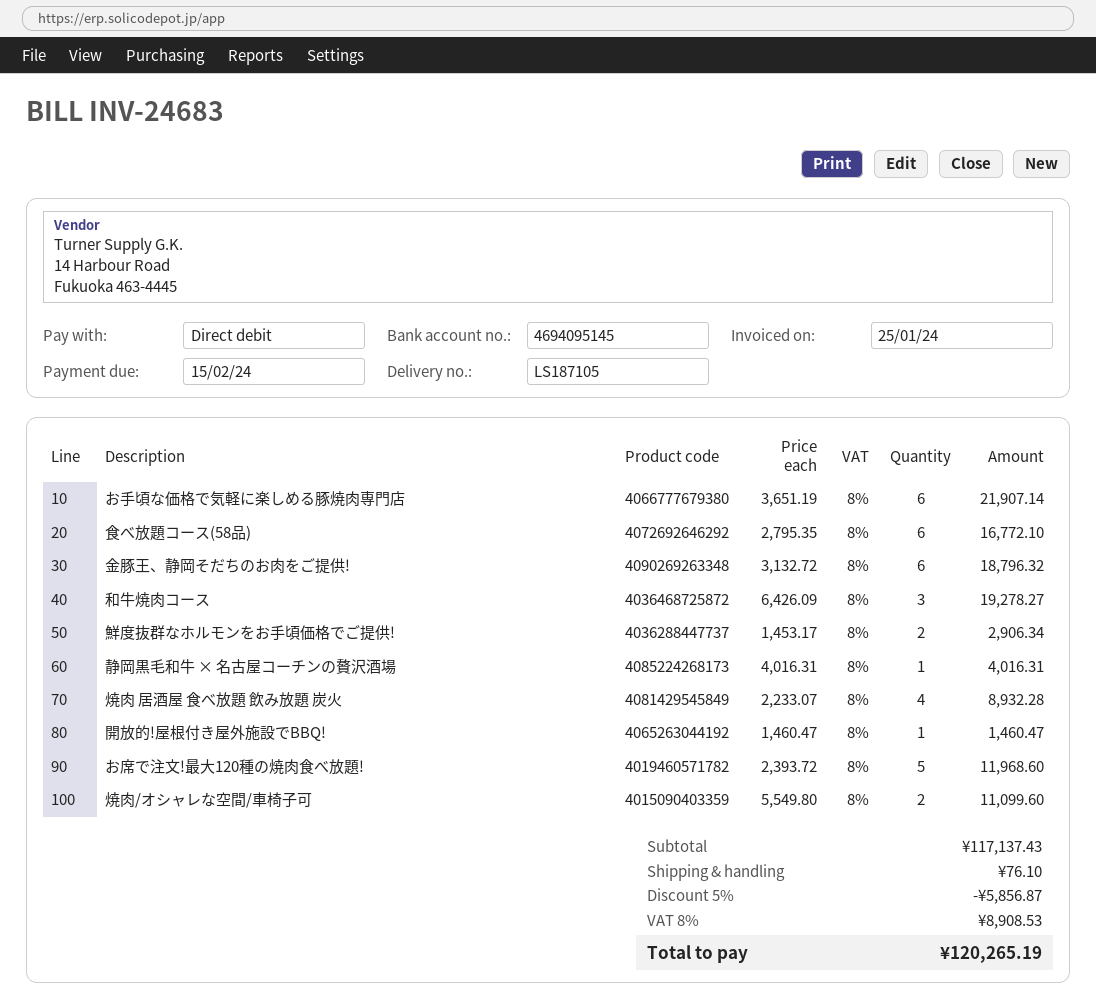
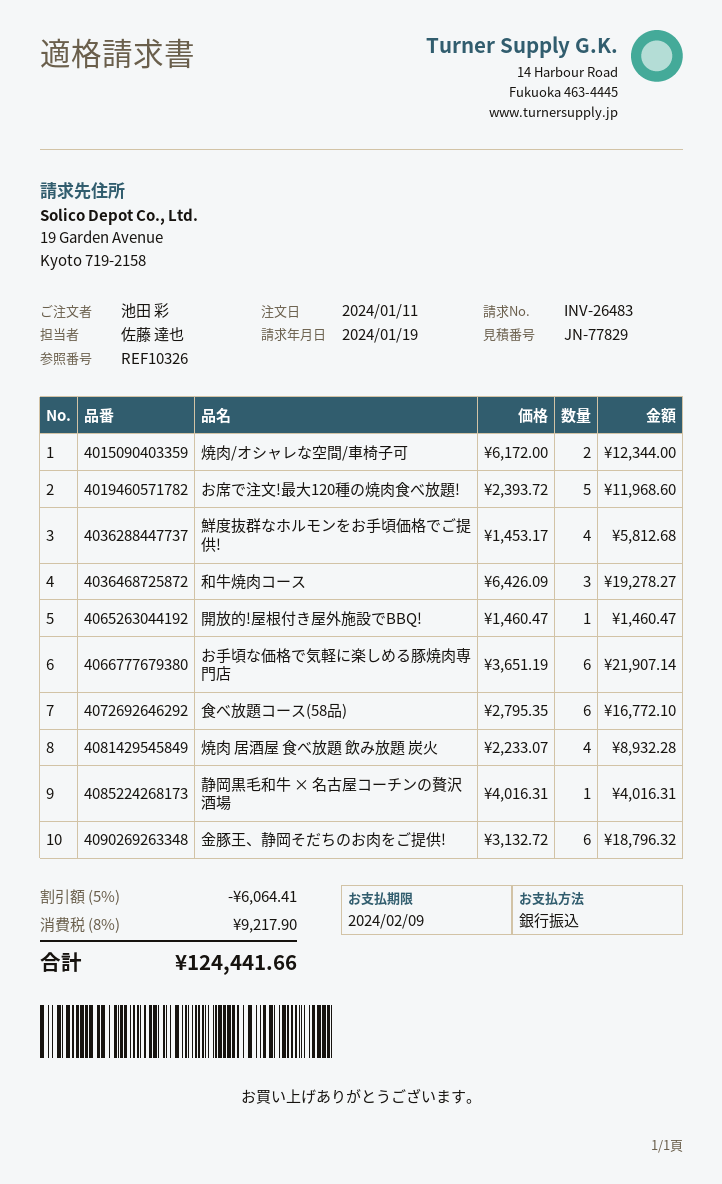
invoice number: INV-24683 -> INV-26483
invoice date: 2024-01-25 -> 2024-01-19
due date: 2024-02-15 -> 2024-02-09
payment method: direct debit -> bank transfer
鮮度抜群なホルモンをお手頃価格でご提供!: 2 x 1453.17 = 2906.34 -> 4 x 1453.17 = 5812.68
焼肉/オシャレな空間/車椅子可: 2 x 5549.80 = 11099.60 -> 2 x 6172.00 = 12344.00
discount: 5% = 5856.87 -> 5% = 6064.41
shipping: 76.10 -> none
tax: 8% = 8908.53 -> 8% = 9217.90
total: 120265.19 -> 124441.66

